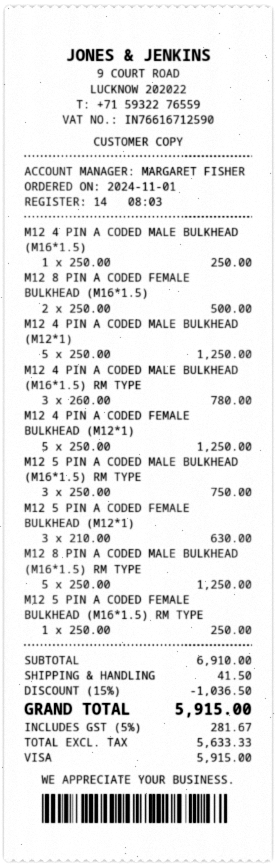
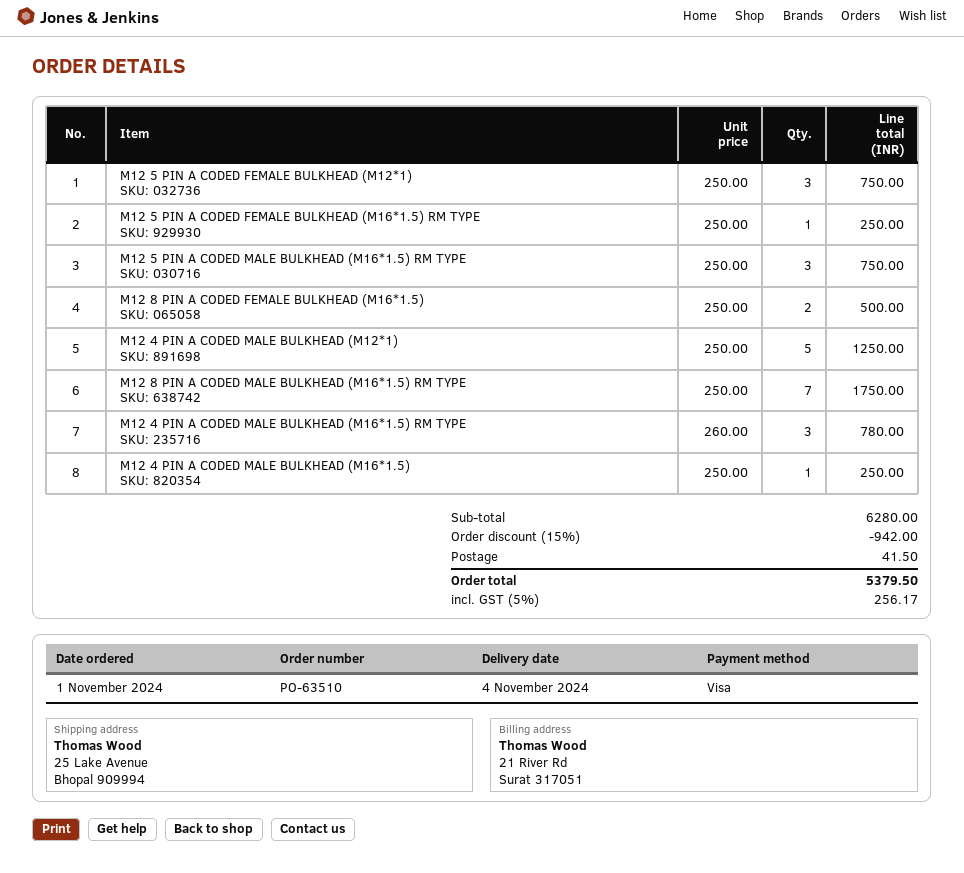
M12 4 PIN A CODED FEMALE BULKHEAD (M12*1): 5 x 250.00 = 1250.00 -> none
M12 5 PIN A CODED FEMALE BULKHEAD (M12*1): 3 x 210.00 = 630.00 -> 3 x 250.00 = 750.00
M12 8 PIN A CODED MALE BULKHEAD (M16*1.5) RM TYPE: 5 x 250.00 = 1250.00 -> 7 x 250.00 = 1750.00
subtotal: 6910.00 -> 6280.00
discount: 15% = 1036.50 -> 15% = 942.00
tax: 5% = 281.67 -> 5% = 256.17
total: 5915.00 -> 5379.50

